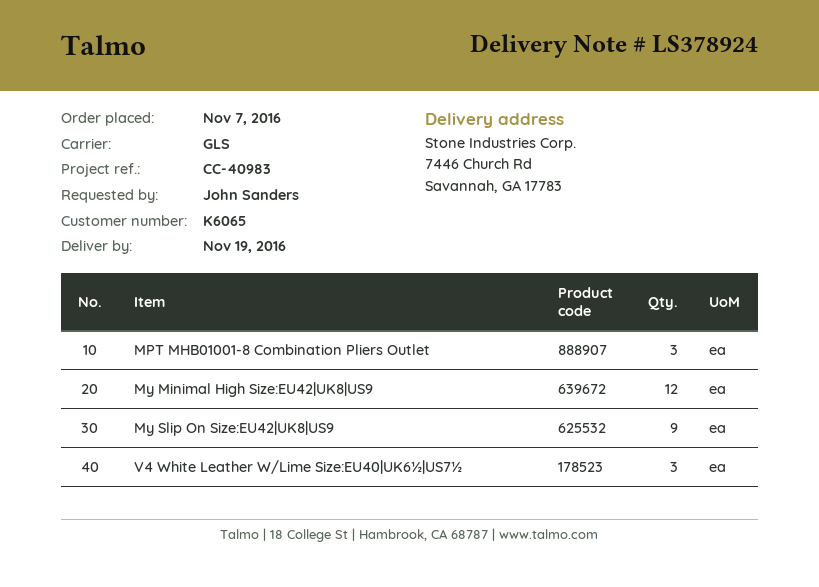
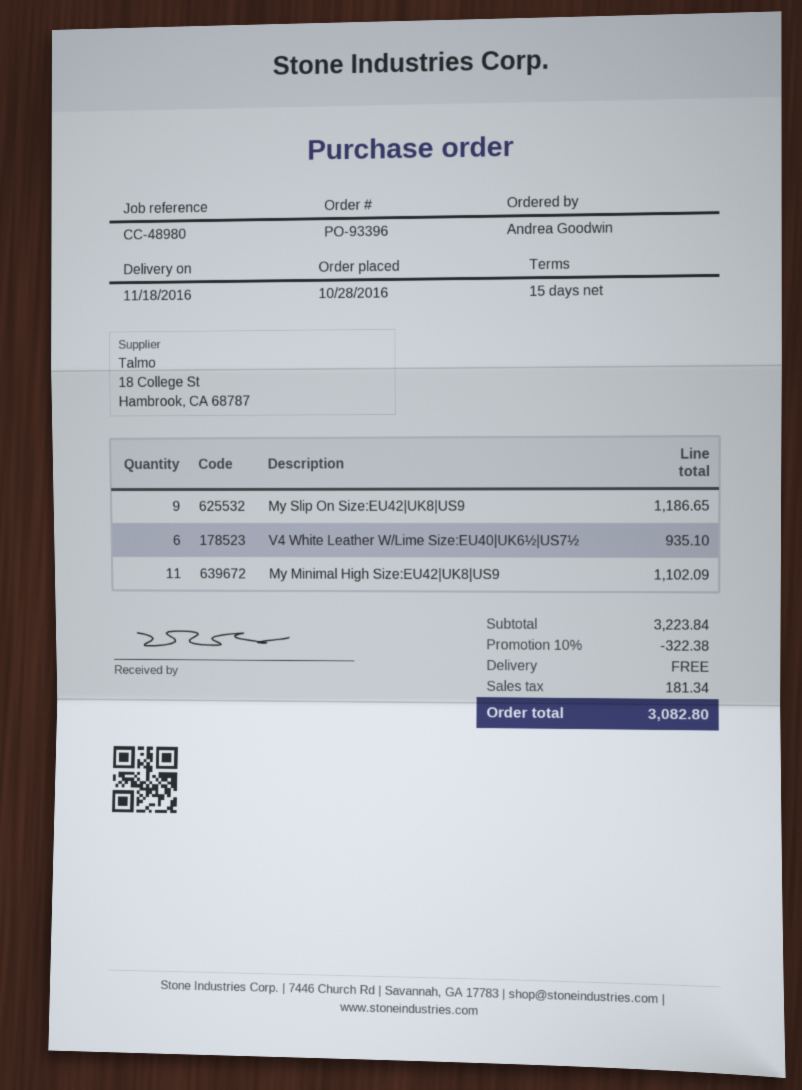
order date: 2016-11-07 -> 2016-10-28
delivery date: 2016-11-19 -> 2016-11-18
reference: CC-40983 -> CC-48980
ordered by: John Sanders -> Andrea Goodwin
MPT MHB01001-8 Combination Pliers Outlet: 3 -> none
My Minimal High Size:EU42|UK8|US9: 12 -> 11
V4 White Leather W/Lime Size:EU40|UK6½|US7½: 3 -> 6

